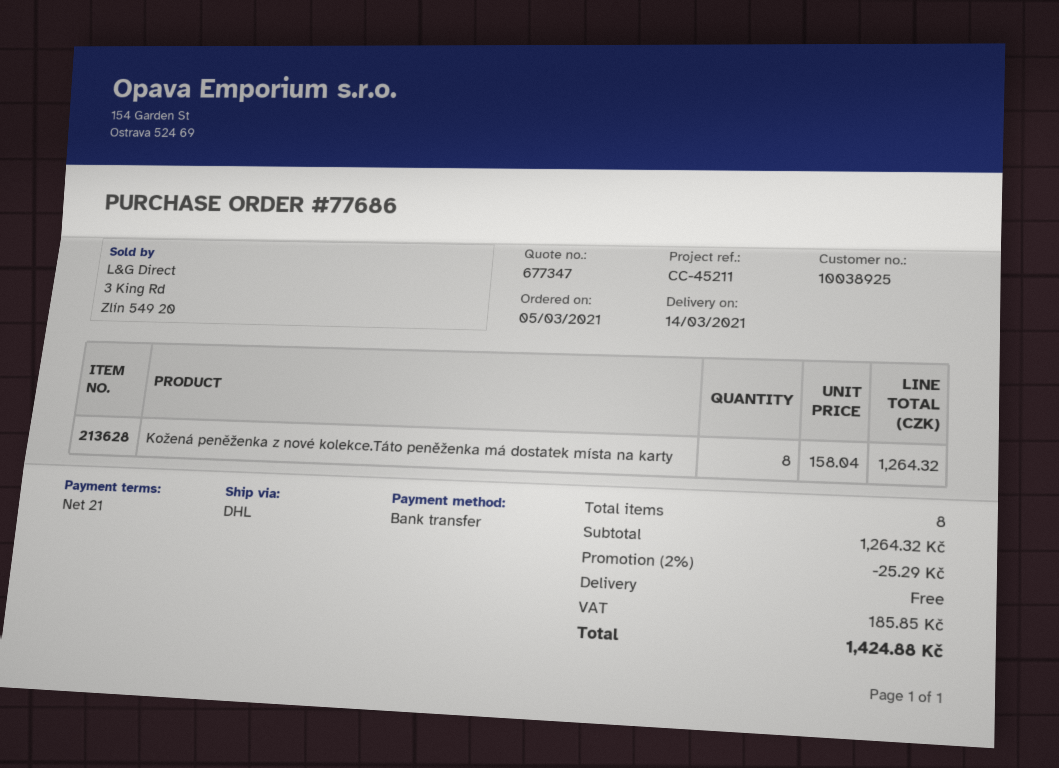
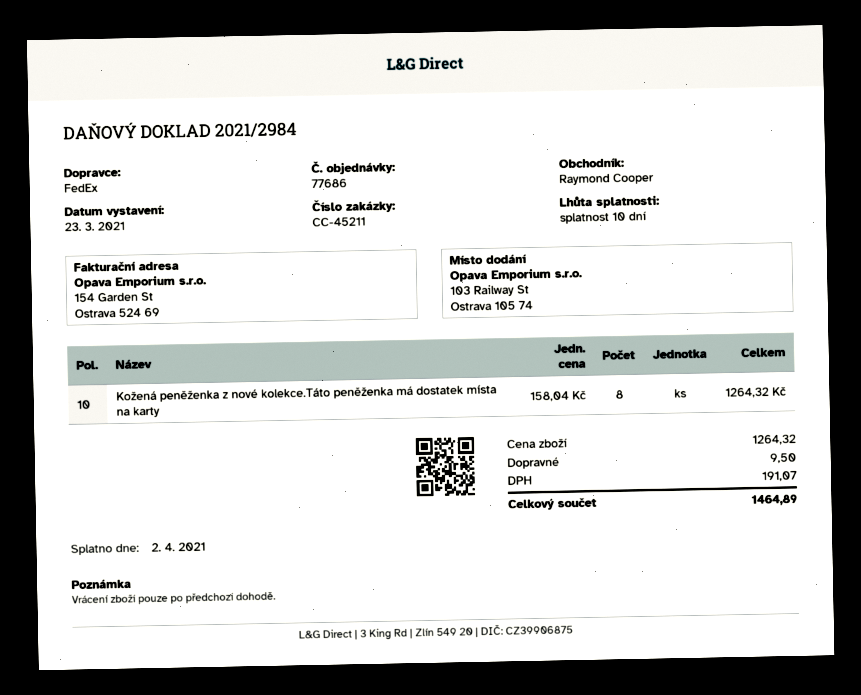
payment terms: 21 days -> 10 days
shipping method: DHL -> FedEx
discount: 2% = 25.29 -> none
shipping: 0.00 -> 9.50
tax: 185.85 -> 191.07
total: 1424.88 -> 1464.89

